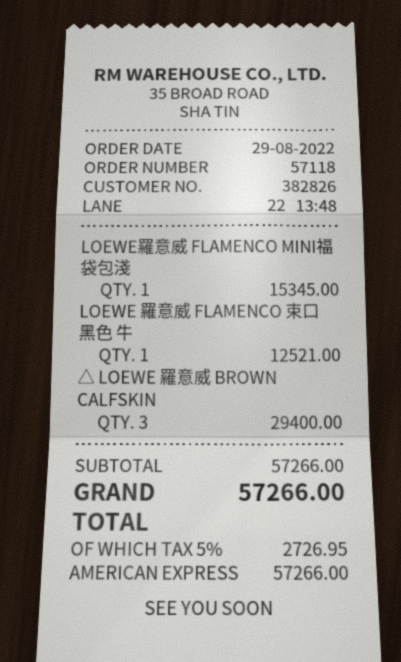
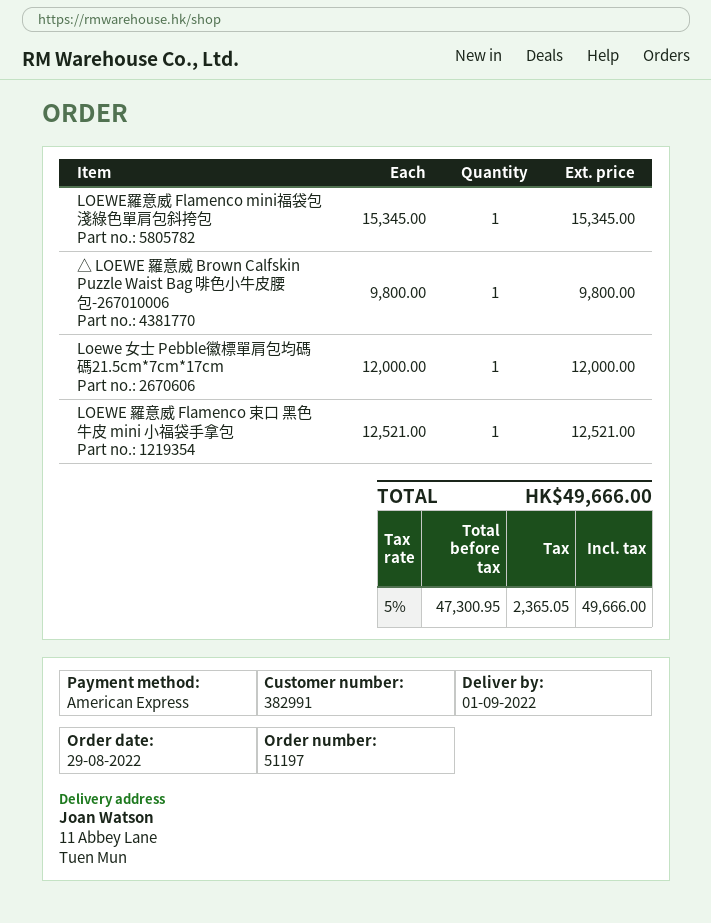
order number: 57118 -> 51197
customer number: 382826 -> 382991
△ LOEWE 羅意威 BROWN CALFSKIN: 3 for 29400.00 -> 1 for 9800.00
Loewe 女士 Pebble徽標單肩包均碼碼21.5cm*7cm*17cm: none -> 1 for 12000.00
tax: 5% = 2726.95 -> 5% = 2365.05
total: 57266.00 -> 49666.00

